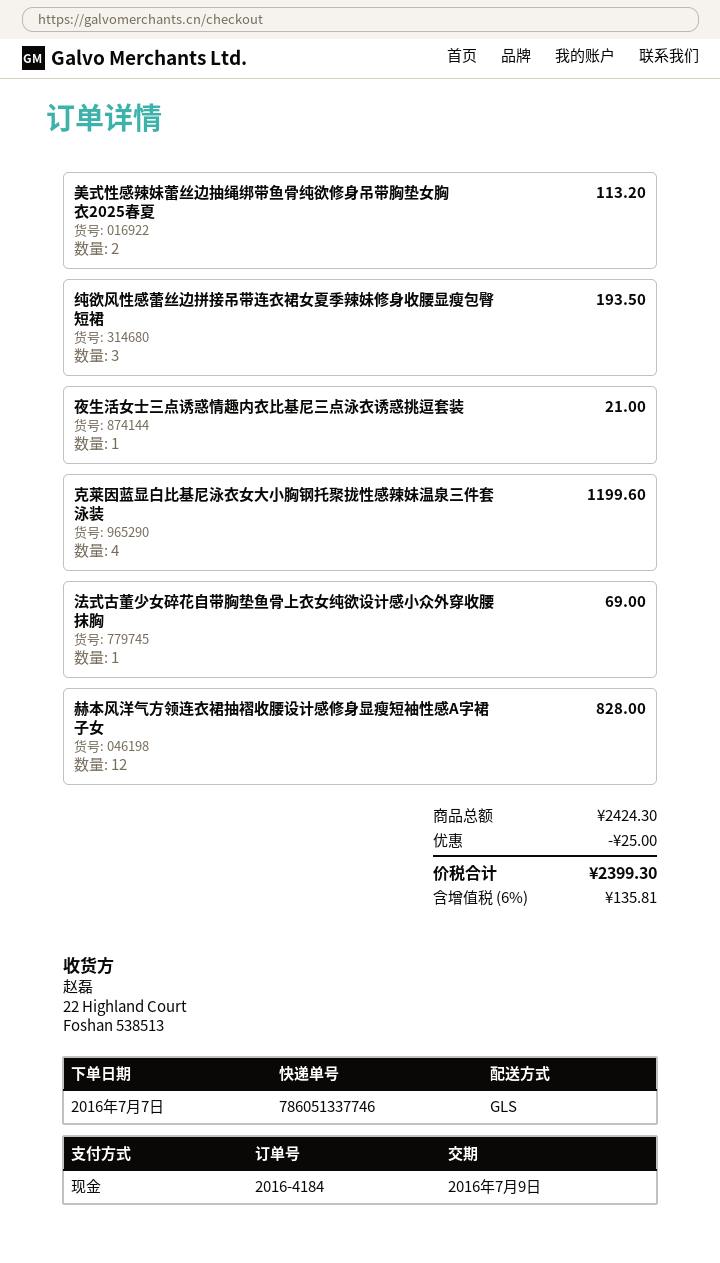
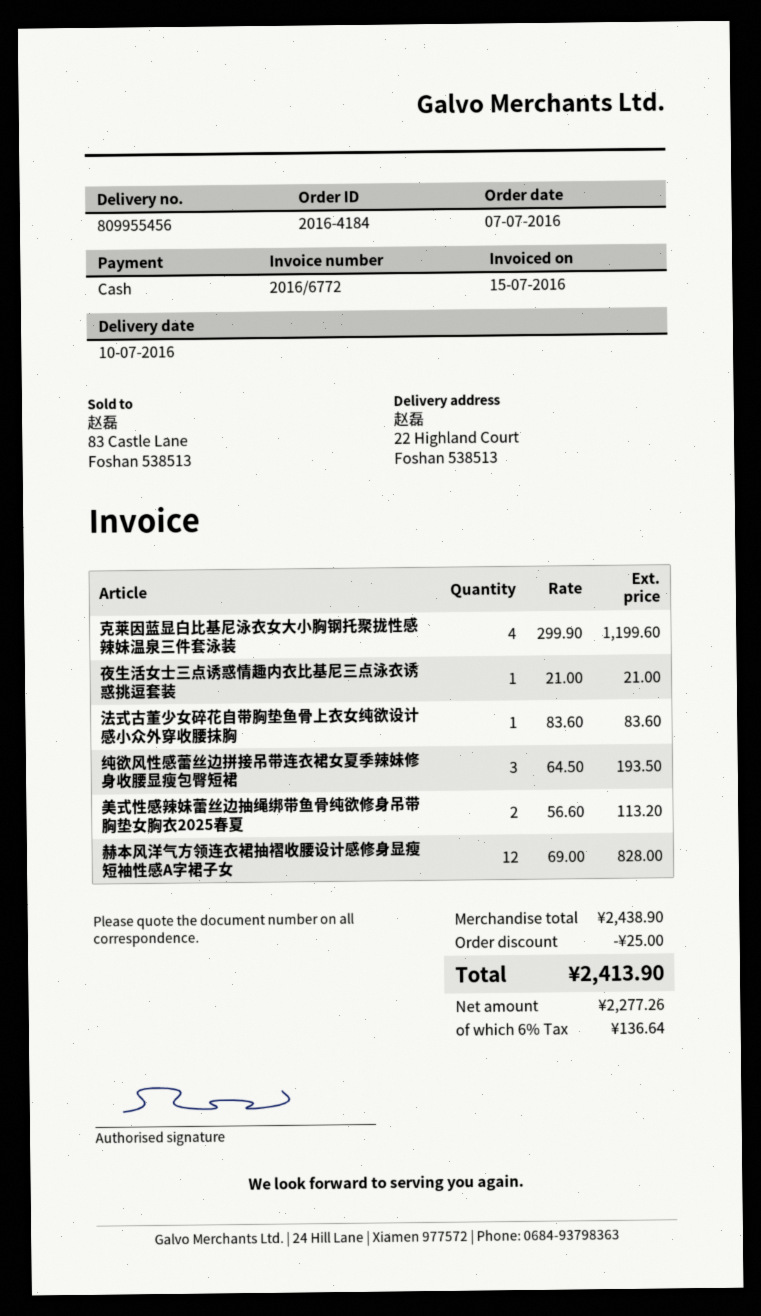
delivery date: 2016-07-09 -> 2016-07-10
法式古董少女碎花自带胸垫鱼骨上衣女纯欲设计感小众外穿收腰抹胸: 1 for 69.00 -> 1 for 83.60
subtotal: 2424.30 -> 2438.90
tax: 6% = 135.81 -> 6% = 136.64
total: 2399.30 -> 2413.90

